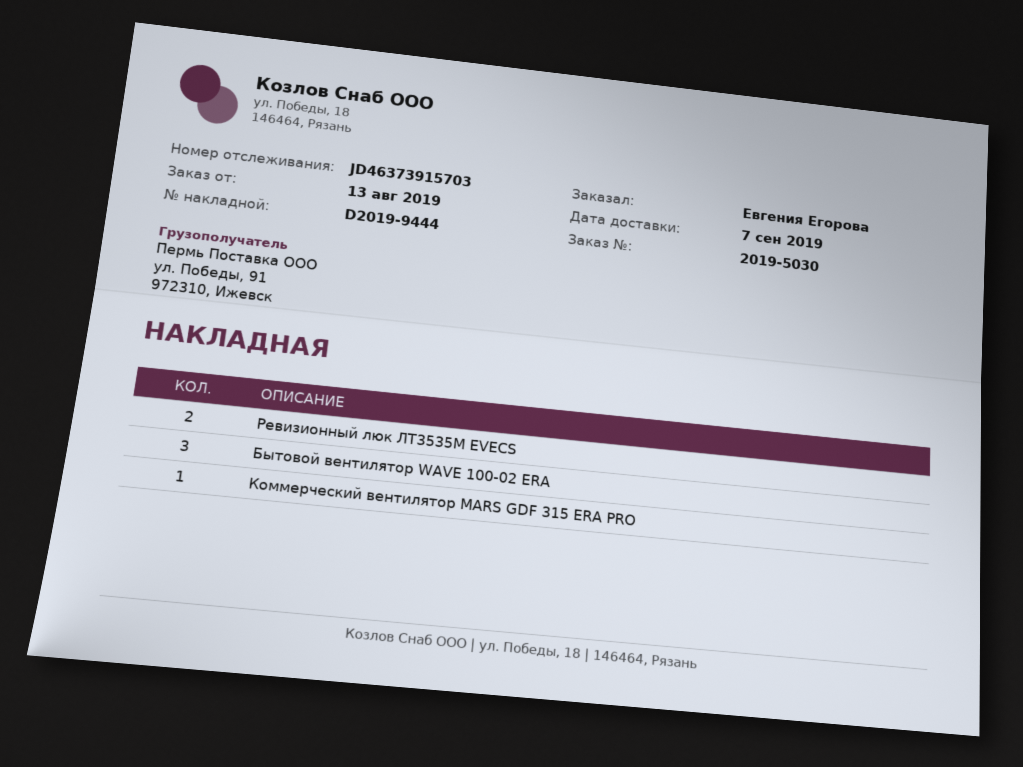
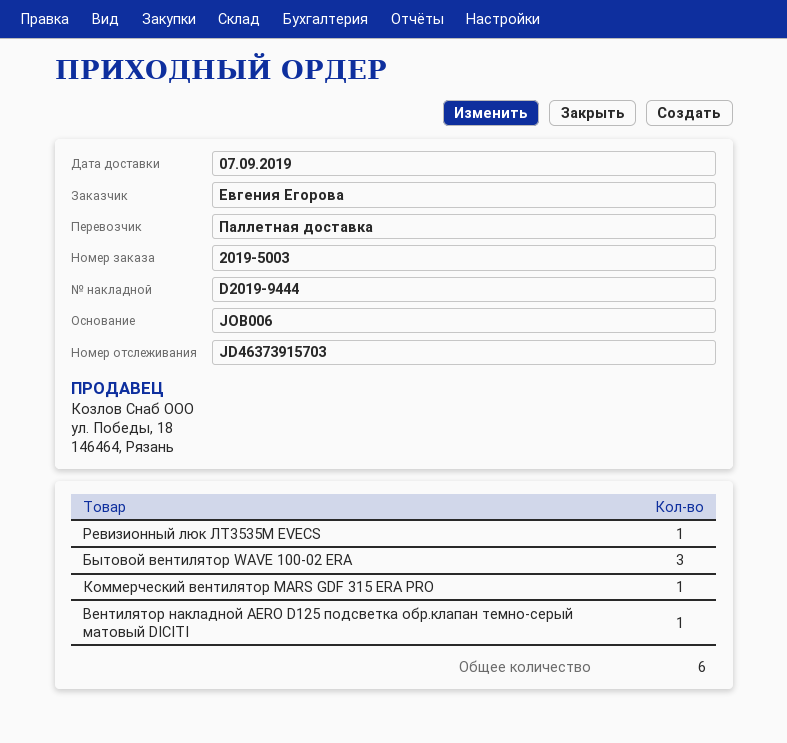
order number: 2019-5030 -> 2019-5003
Ревизионный люк ЛТ3535М EVECS: 2 -> 1
Вентилятор накладной AERO D125 подсветка обр.клапан темно-серый матовый DICITI: none -> 1

